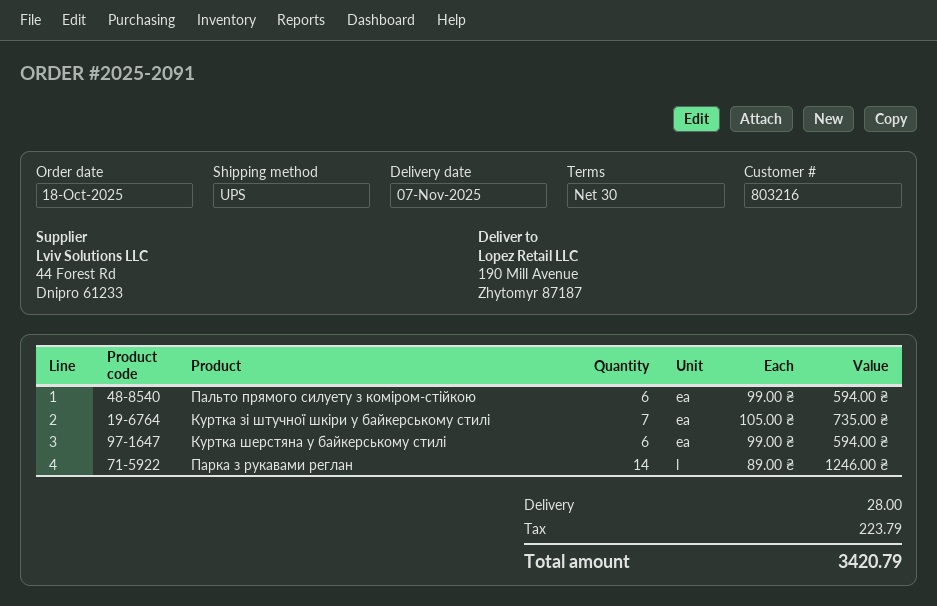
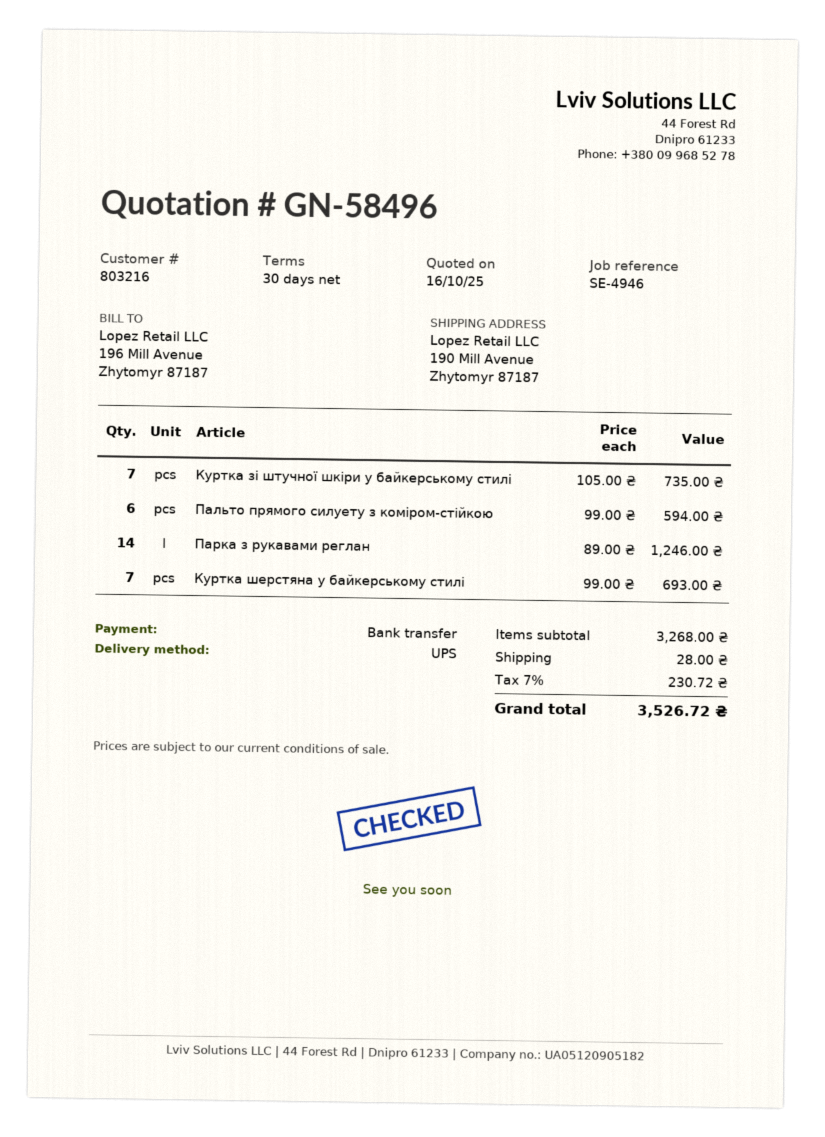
Куртка шерстяна у байкерському стилі: 6 x 99.00 = 594.00 -> 7 x 99.00 = 693.00
tax: 223.79 -> 230.72
total: 3420.79 -> 3526.72

